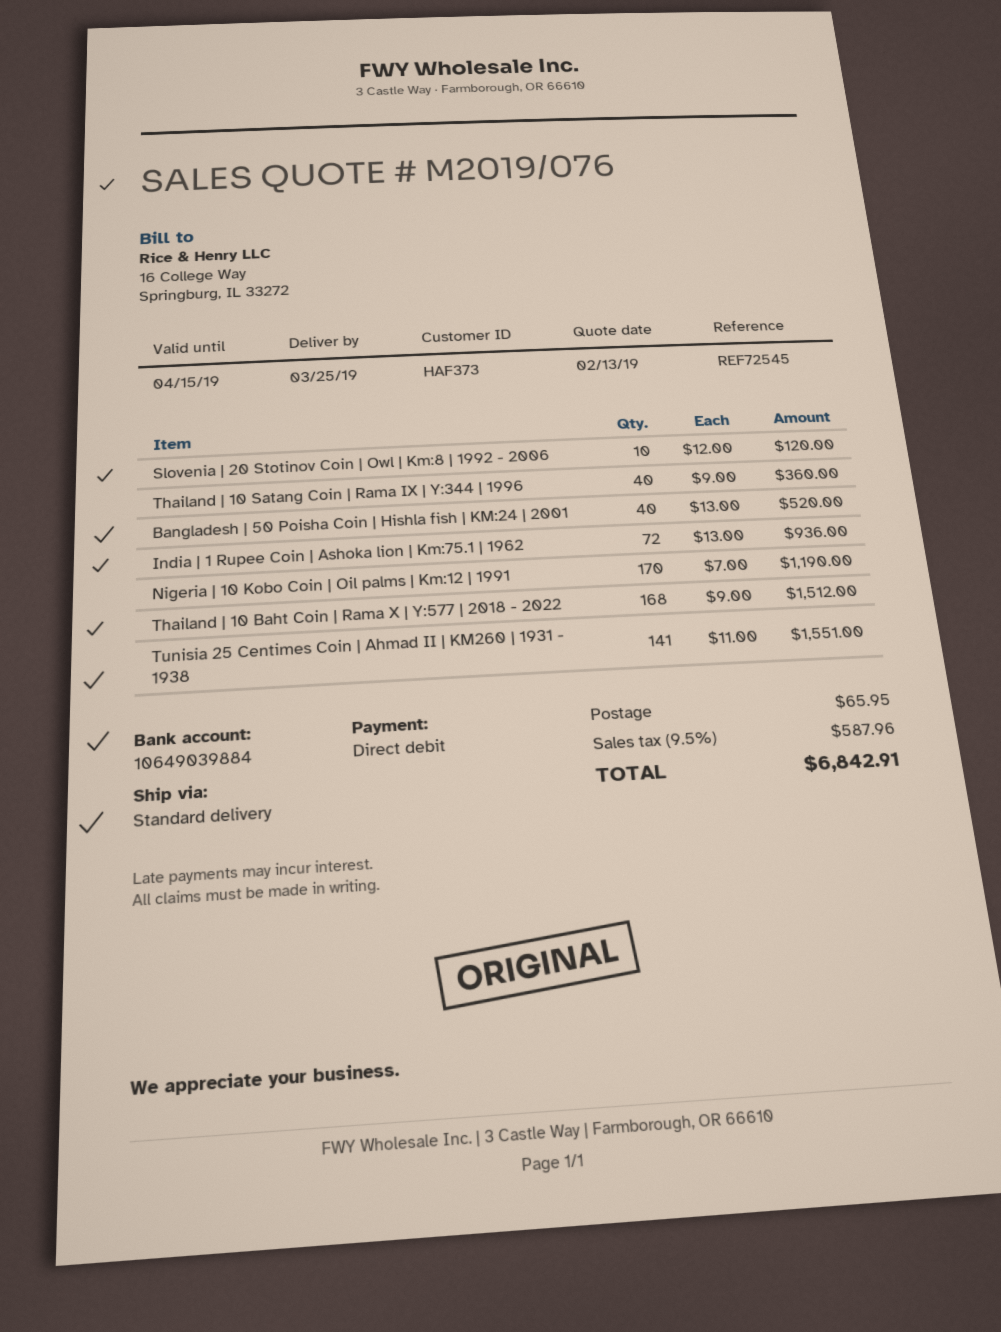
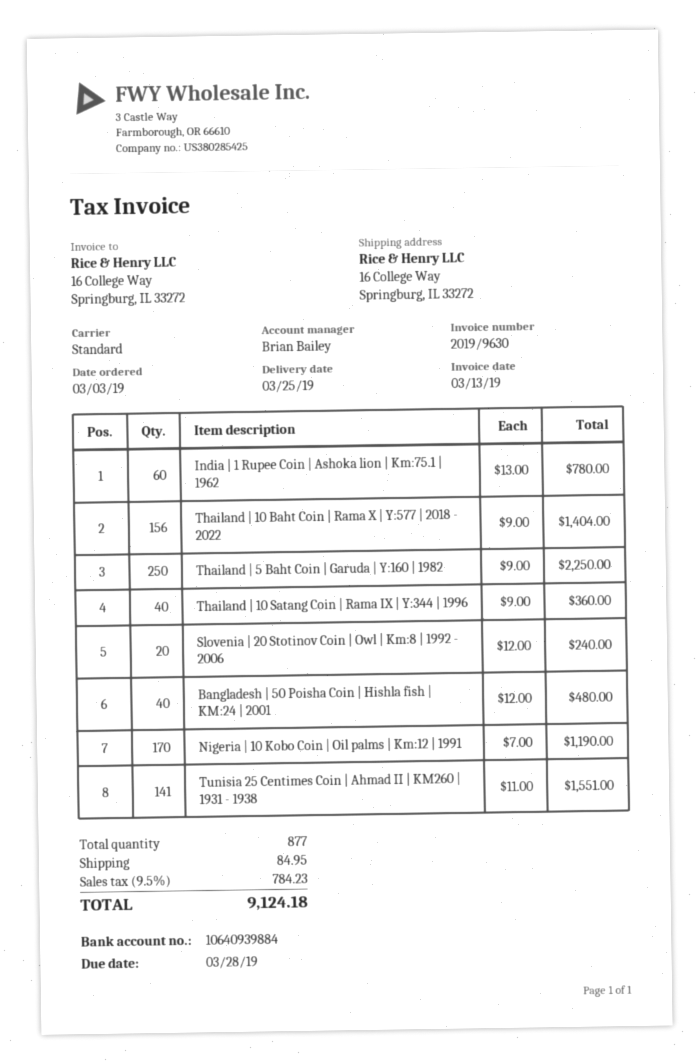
bank account: 10649039884 -> 10640939884
Slovenia | 20 Stotinov Coin | Owl | Km:8 | 1992 - 2006: 10 x 12.00 = 120.00 -> 20 x 12.00 = 240.00
Bangladesh | 50 Poisha Coin | Hishla fish | KM:24 | 2001: 40 x 13.00 = 520.00 -> 40 x 12.00 = 480.00
India | 1 Rupee Coin | Ashoka lion | Km:75.1 | 1962: 72 x 13.00 = 936.00 -> 60 x 13.00 = 780.00
Thailand | 10 Baht Coin | Rama X | Y:577 | 2018 - 2022: 168 x 9.00 = 1512.00 -> 156 x 9.00 = 1404.00
Thailand | 5 Baht Coin | Garuda | Y:160 | 1982: none -> 250 x 9.00 = 2250.00
shipping: 65.95 -> 84.95
tax: 9.5% = 587.96 -> 9.5% = 784.23
total: 6842.91 -> 9124.18

